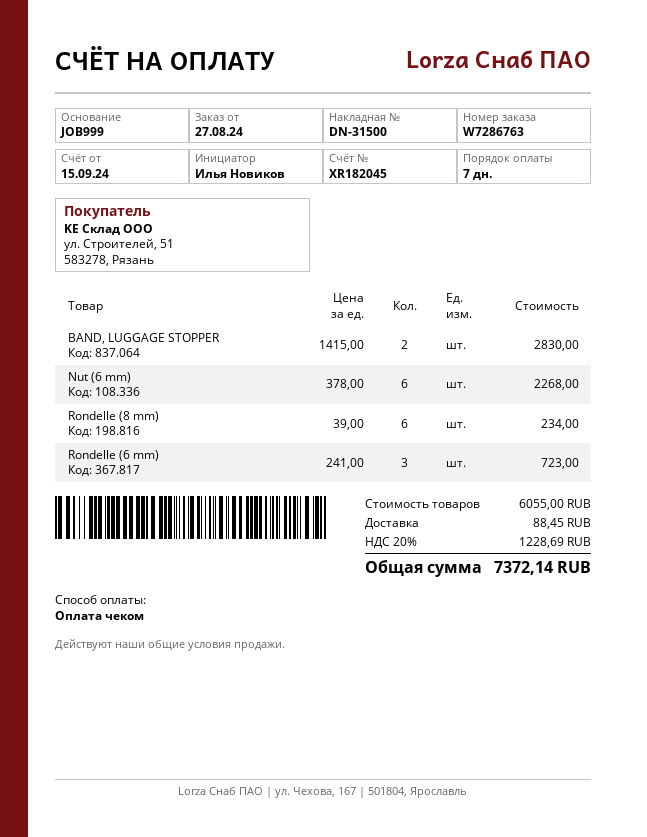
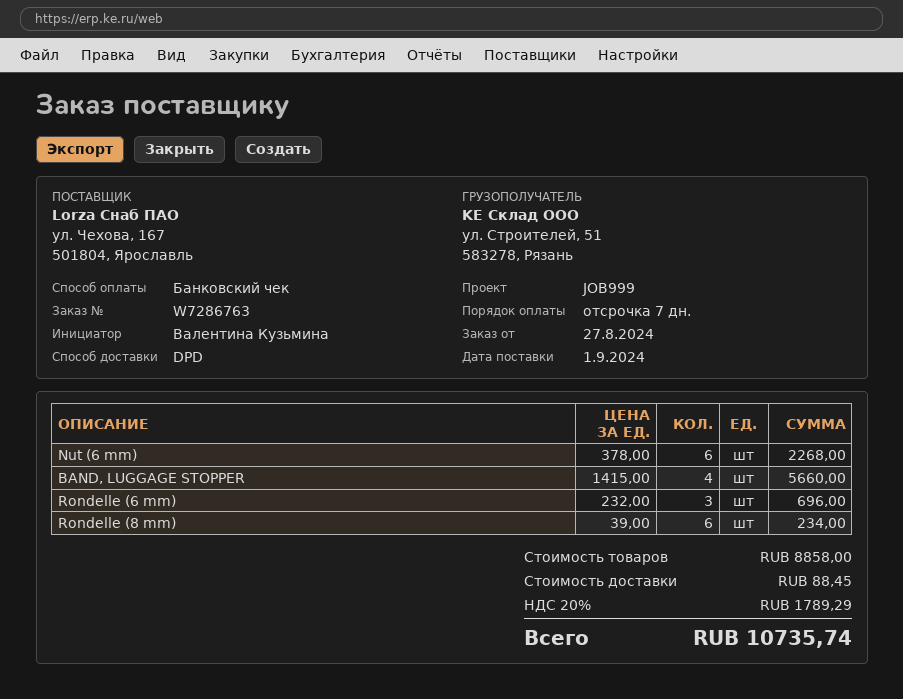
ordered by: Илья Новиков -> Валентина Кузьмина
BAND, LUGGAGE STOPPER: 2 x 1415.00 = 2830.00 -> 4 x 1415.00 = 5660.00
Rondelle (6 mm): 3 x 241.00 = 723.00 -> 3 x 232.00 = 696.00
subtotal: 6055.00 -> 8858.00
tax: 20% = 1228.69 -> 20% = 1789.29
total: 7372.14 -> 10735.74

